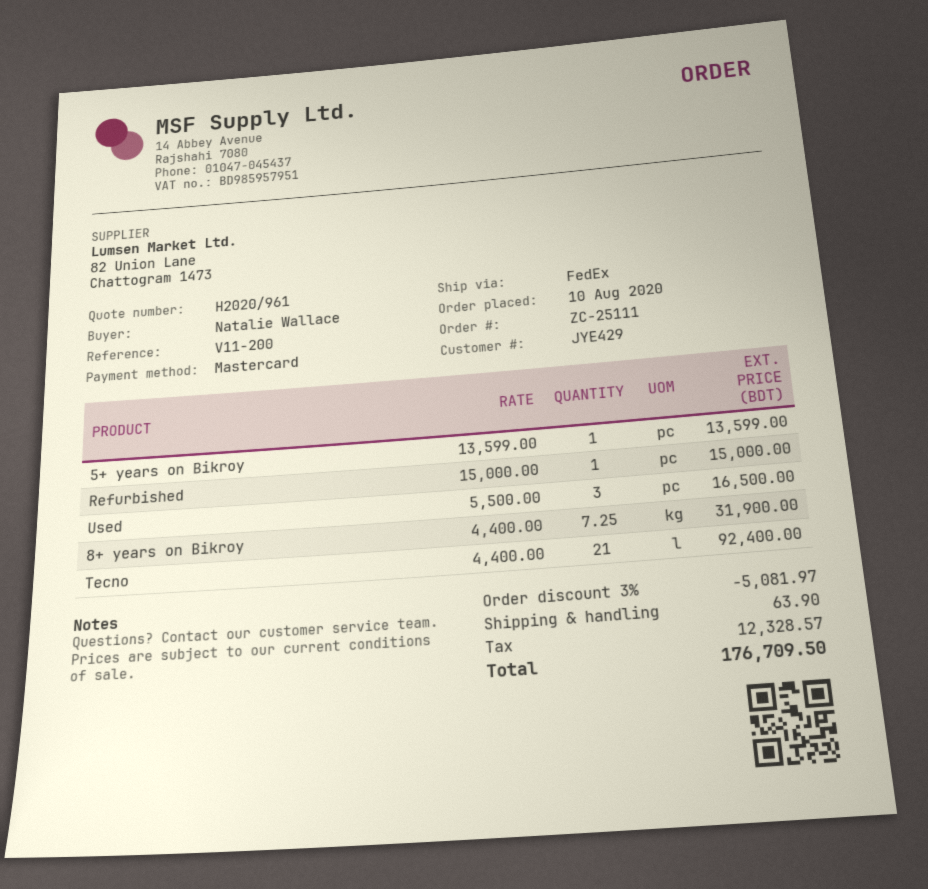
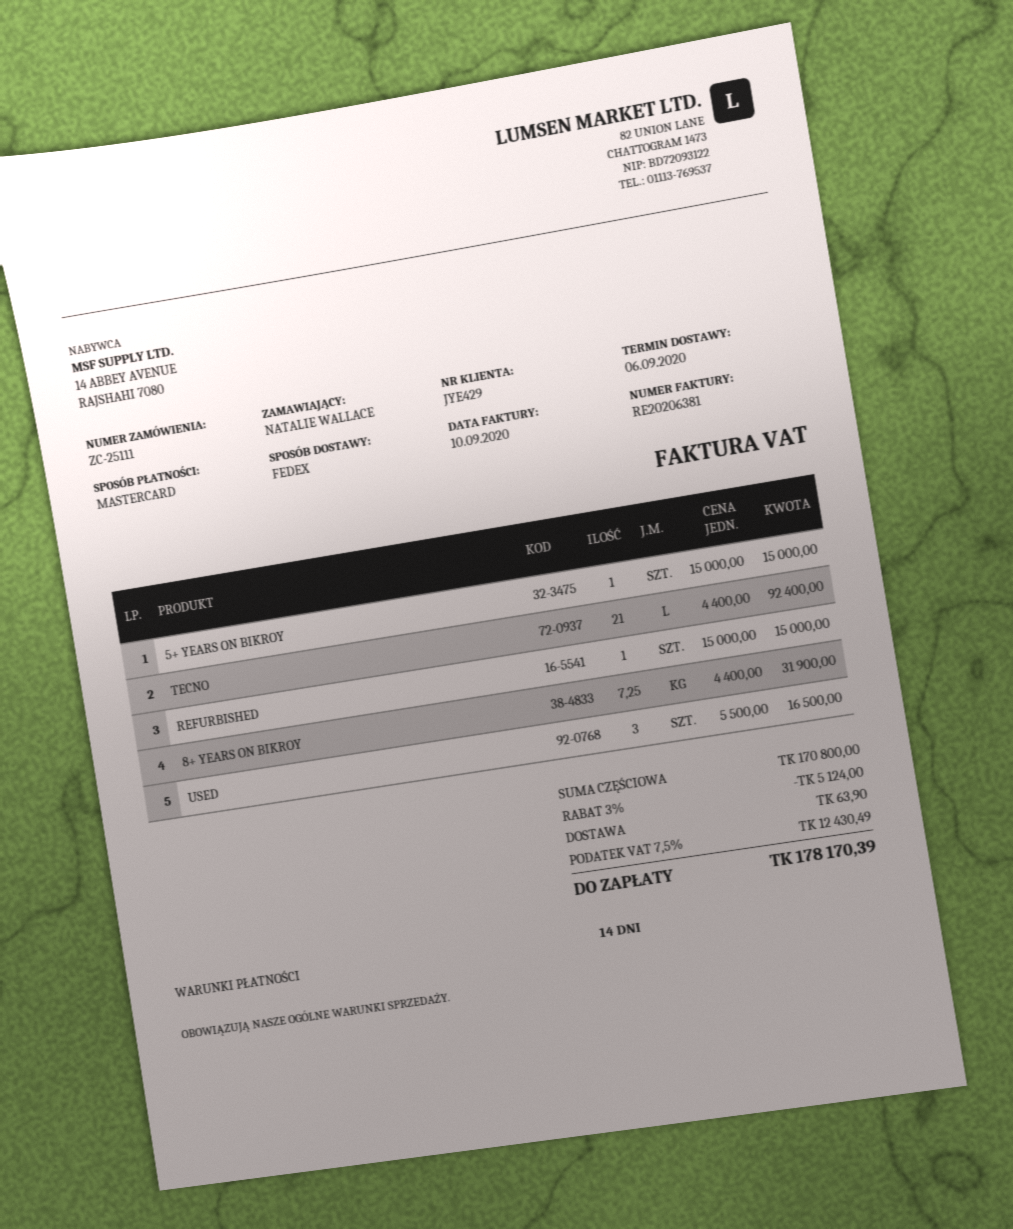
5+ years on Bikroy: 1 x 13599.00 = 13599.00 -> 1 x 15000.00 = 15000.00
discount: 3% = 5081.97 -> 3% = 5124.00
tax: 12328.57 -> 12430.49
total: 176709.50 -> 178170.39

